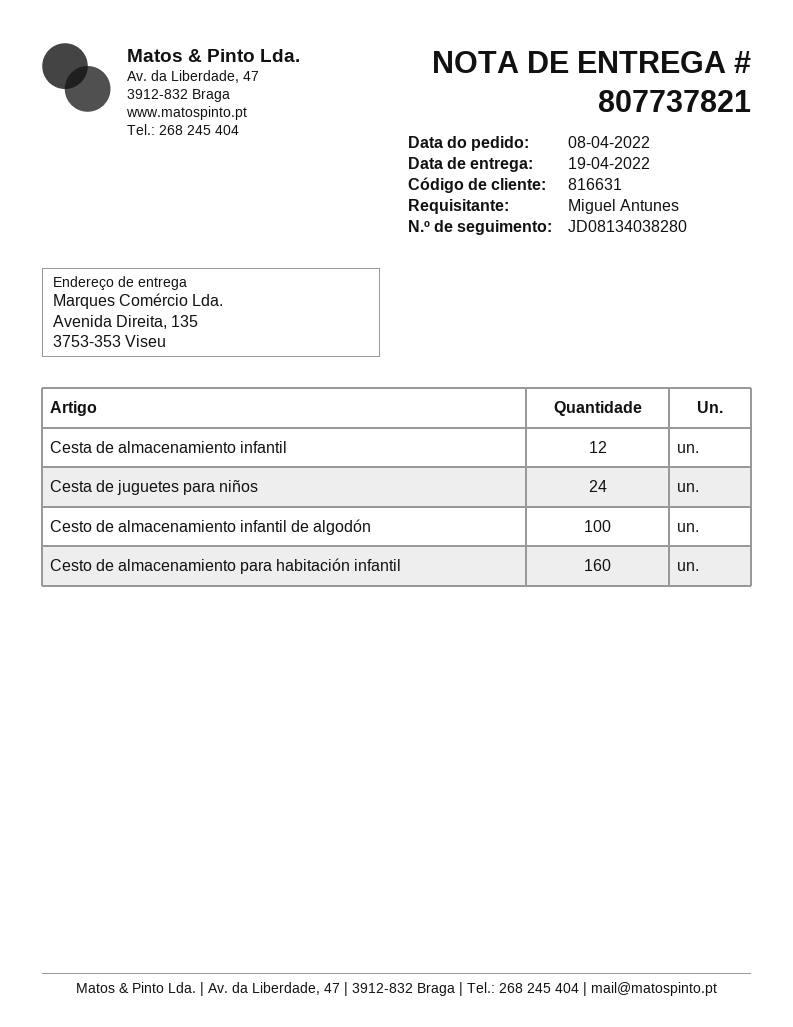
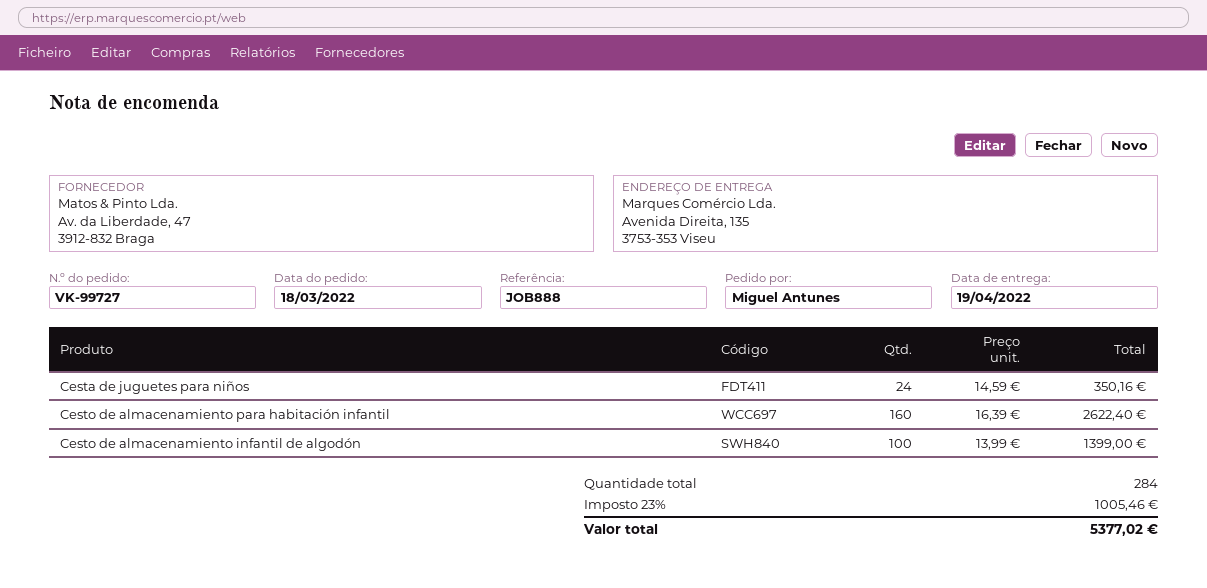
order date: 2022-04-08 -> 2022-03-18
Cesta de almacenamiento infantil: 12 -> none

